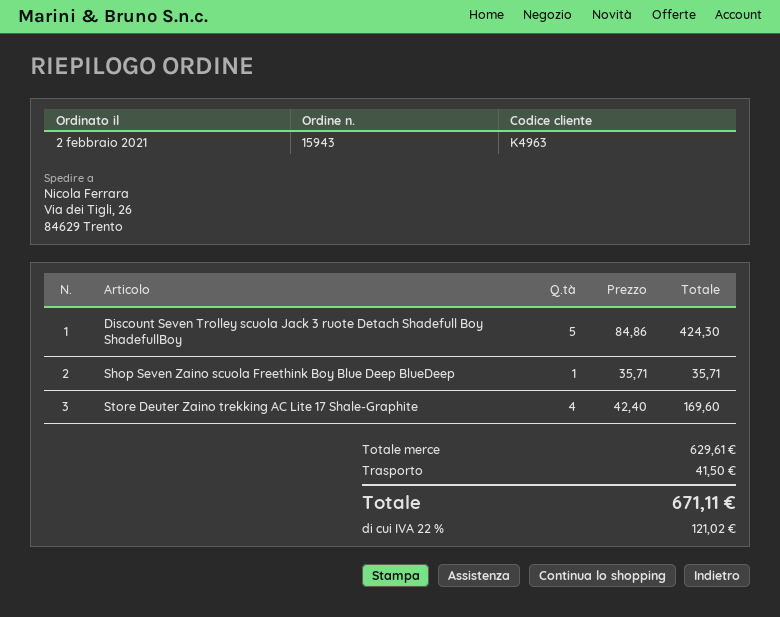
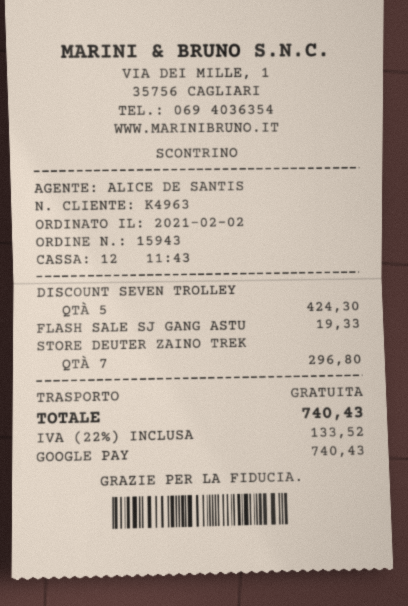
Shop Seven Zaino scuola Freethink Boy Blue Deep BlueDeep: 1 for 35.71 -> none
Store Deuter Zaino trekking AC Lite 17 Shale-Graphite: 4 for 169.60 -> 7 for 296.80
FLASH SALE SJ GANG ASTU: none -> 1 for 19.33
shipping: 41.50 -> 0.00
tax: 22% = 121.02 -> 22% = 133.52
total: 671.11 -> 740.43

